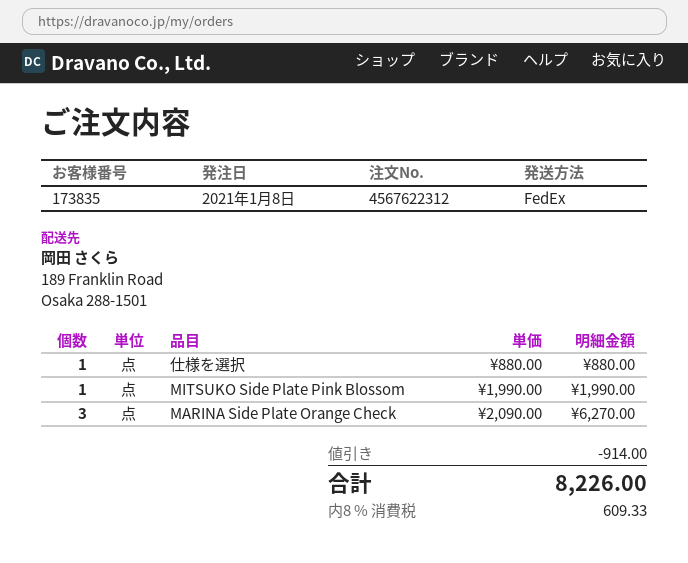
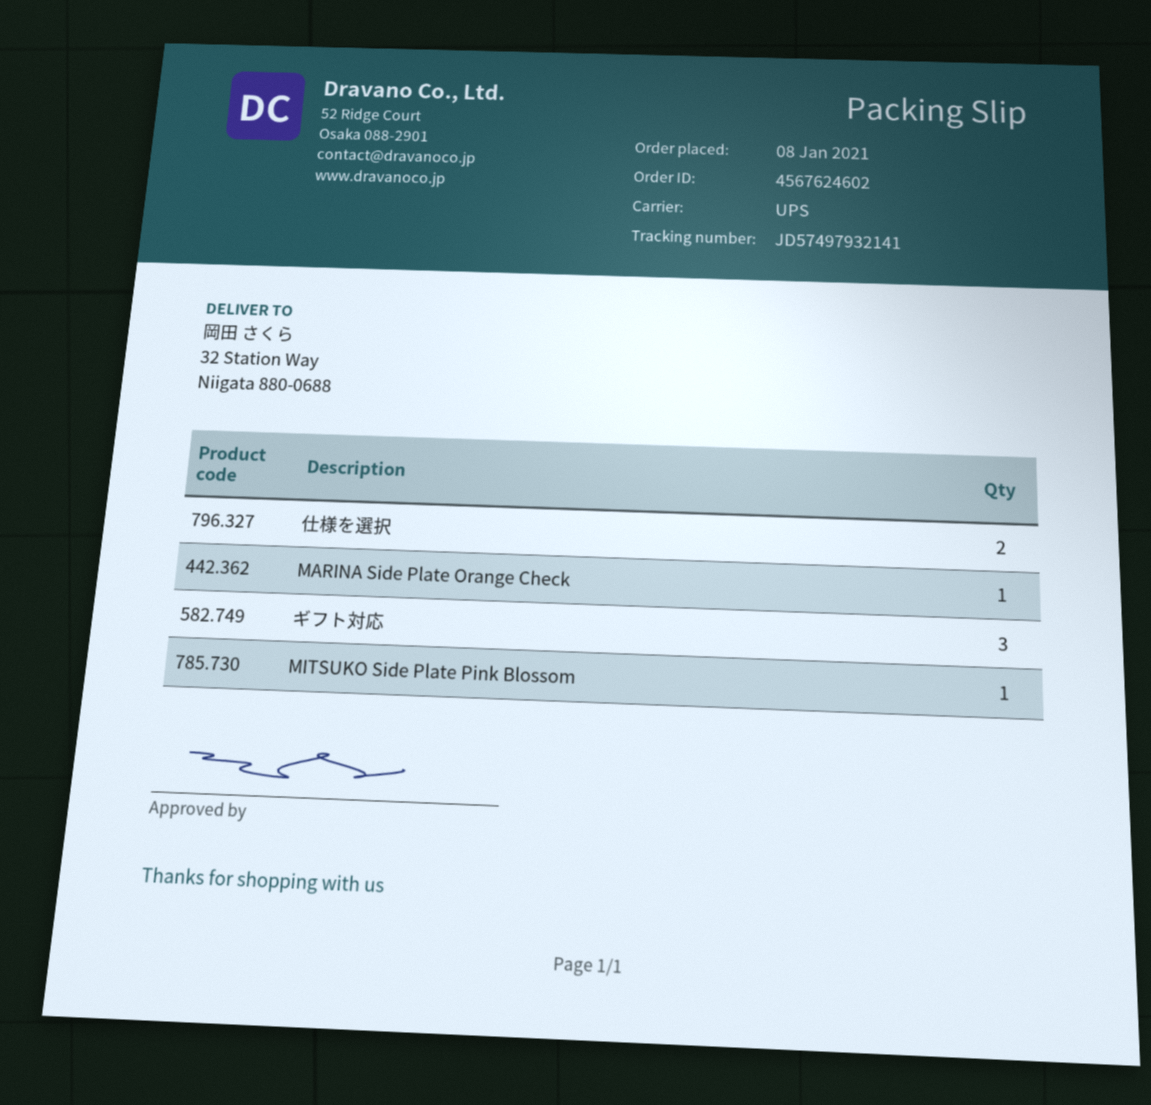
order number: 4567622312 -> 4567624602
shipping method: FedEx -> UPS
ship to: 189 Franklin Road, Osaka 288-1501 -> 32 Station Way, Niigata 880-0688
仕様を選択: 1 -> 2
MARINA Side Plate Orange Check: 3 -> 1
ギフト対応: none -> 3

